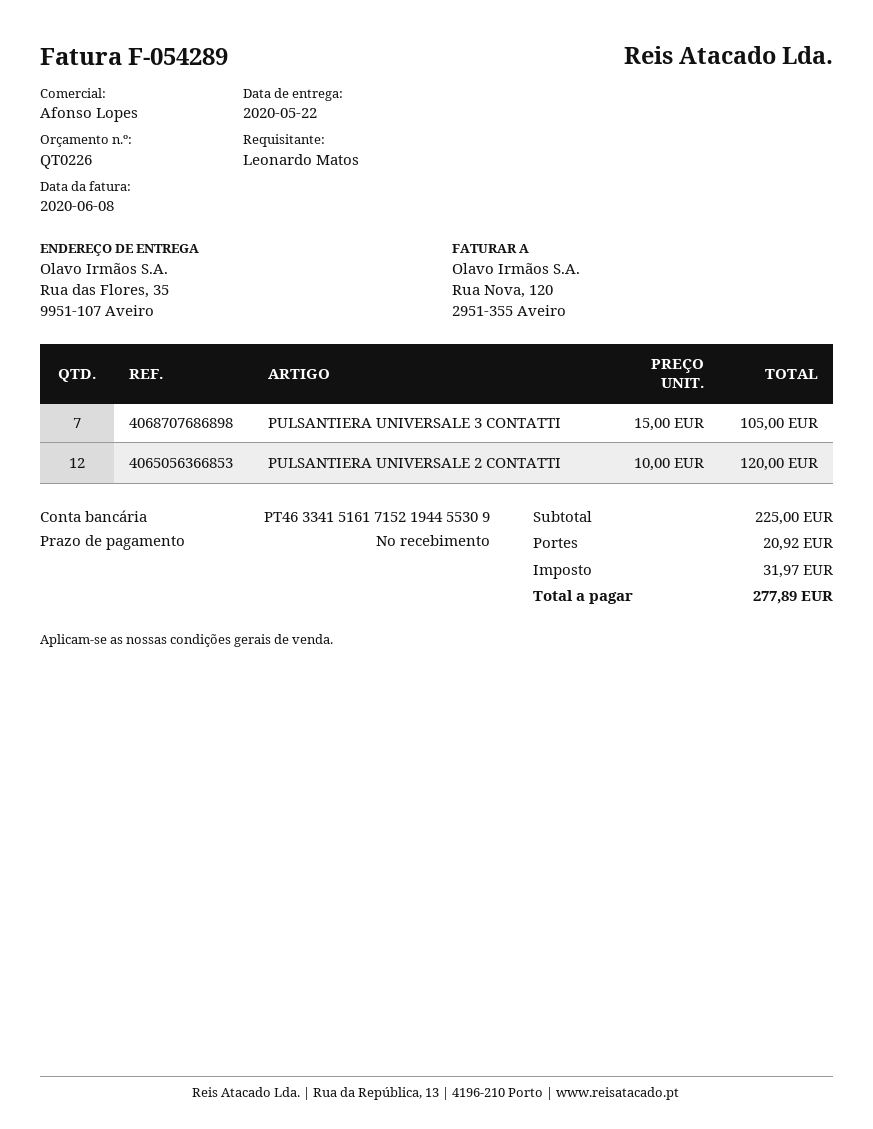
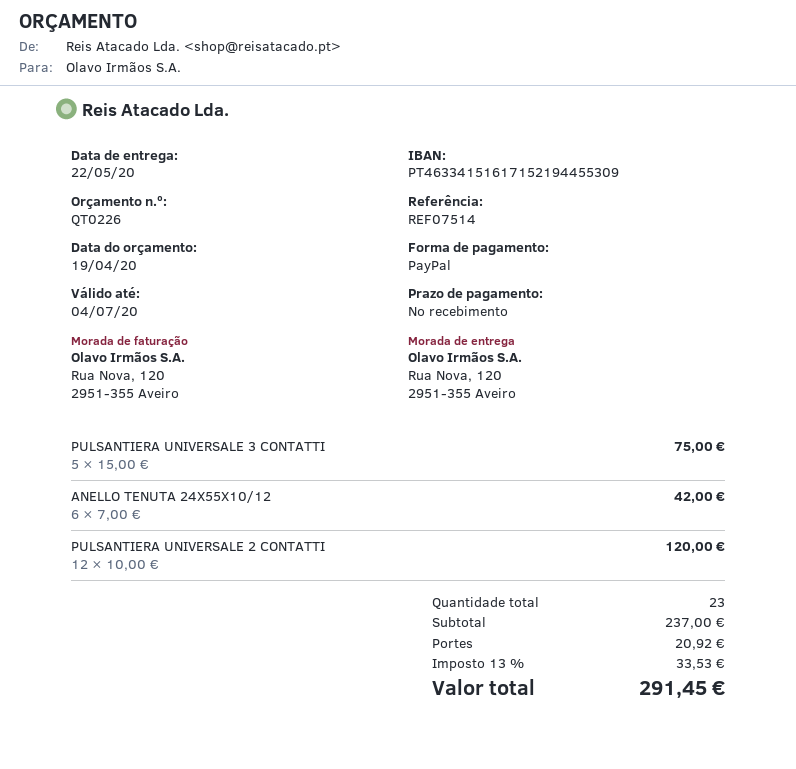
ship to: Rua das Flores, 35, 9951-107 Aveiro -> Rua Nova, 120, 2951-355 Aveiro
PULSANTIERA UNIVERSALE 3 CONTATTI: 7 x 15.00 = 105.00 -> 5 x 15.00 = 75.00
ANELLO TENUTA 24X55X10/12: none -> 6 x 7.00 = 42.00
subtotal: 225.00 -> 237.00
tax: 31.97 -> 33.53
total: 277.89 -> 291.45

